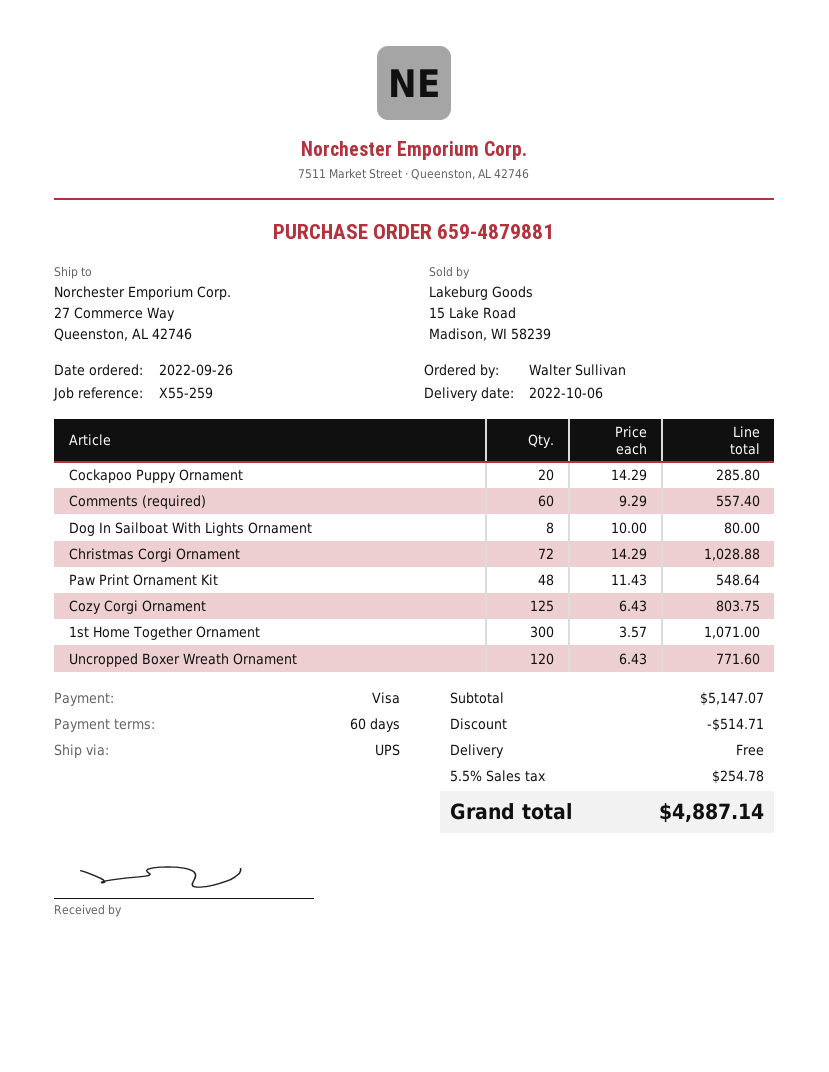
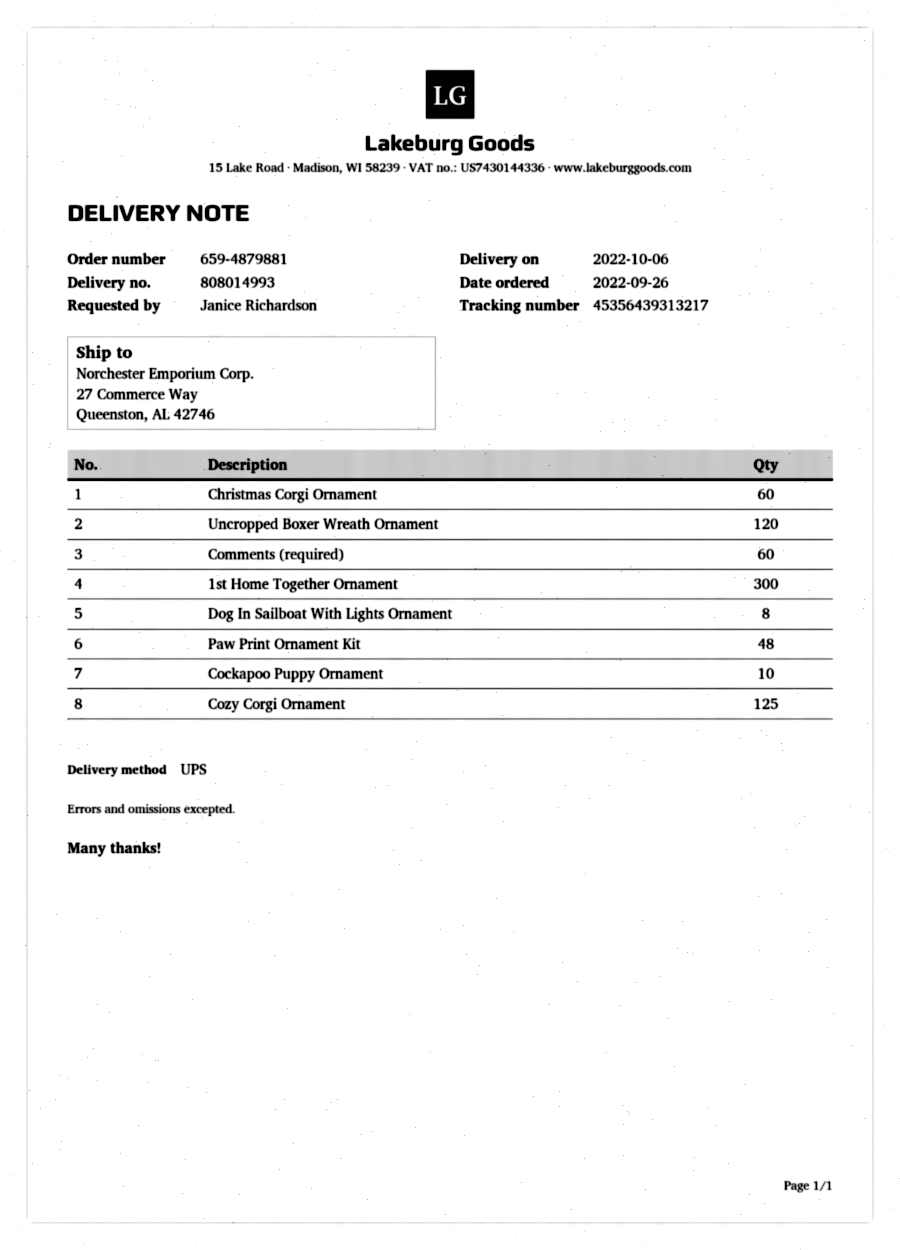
ordered by: Walter Sullivan -> Janice Richardson
Cockapoo Puppy Ornament: 20 -> 10
Christmas Corgi Ornament: 72 -> 60

